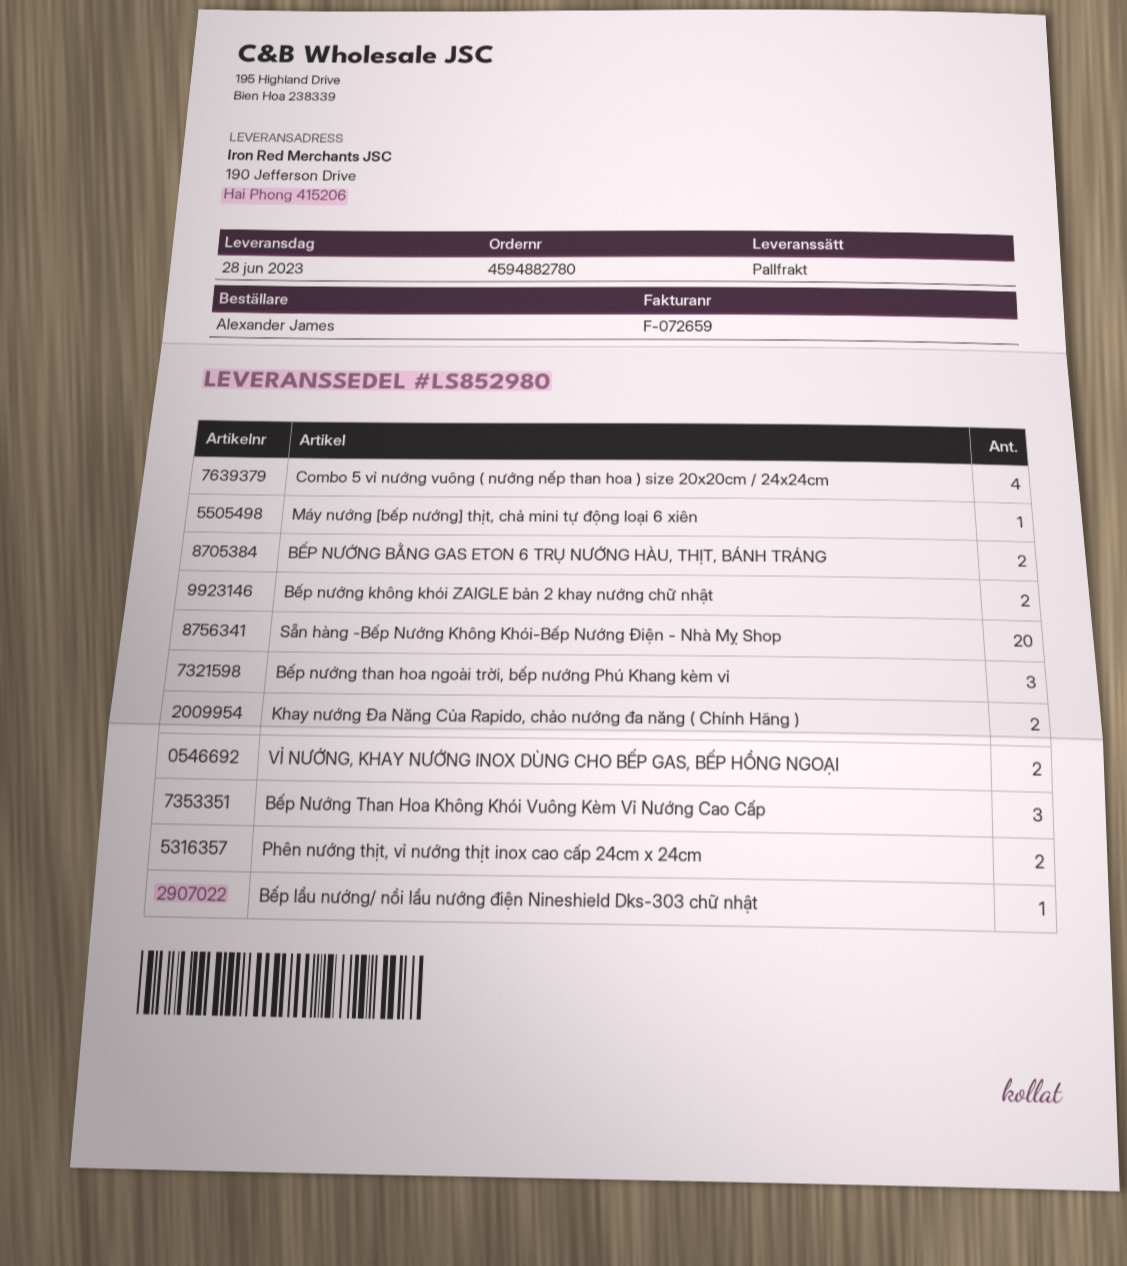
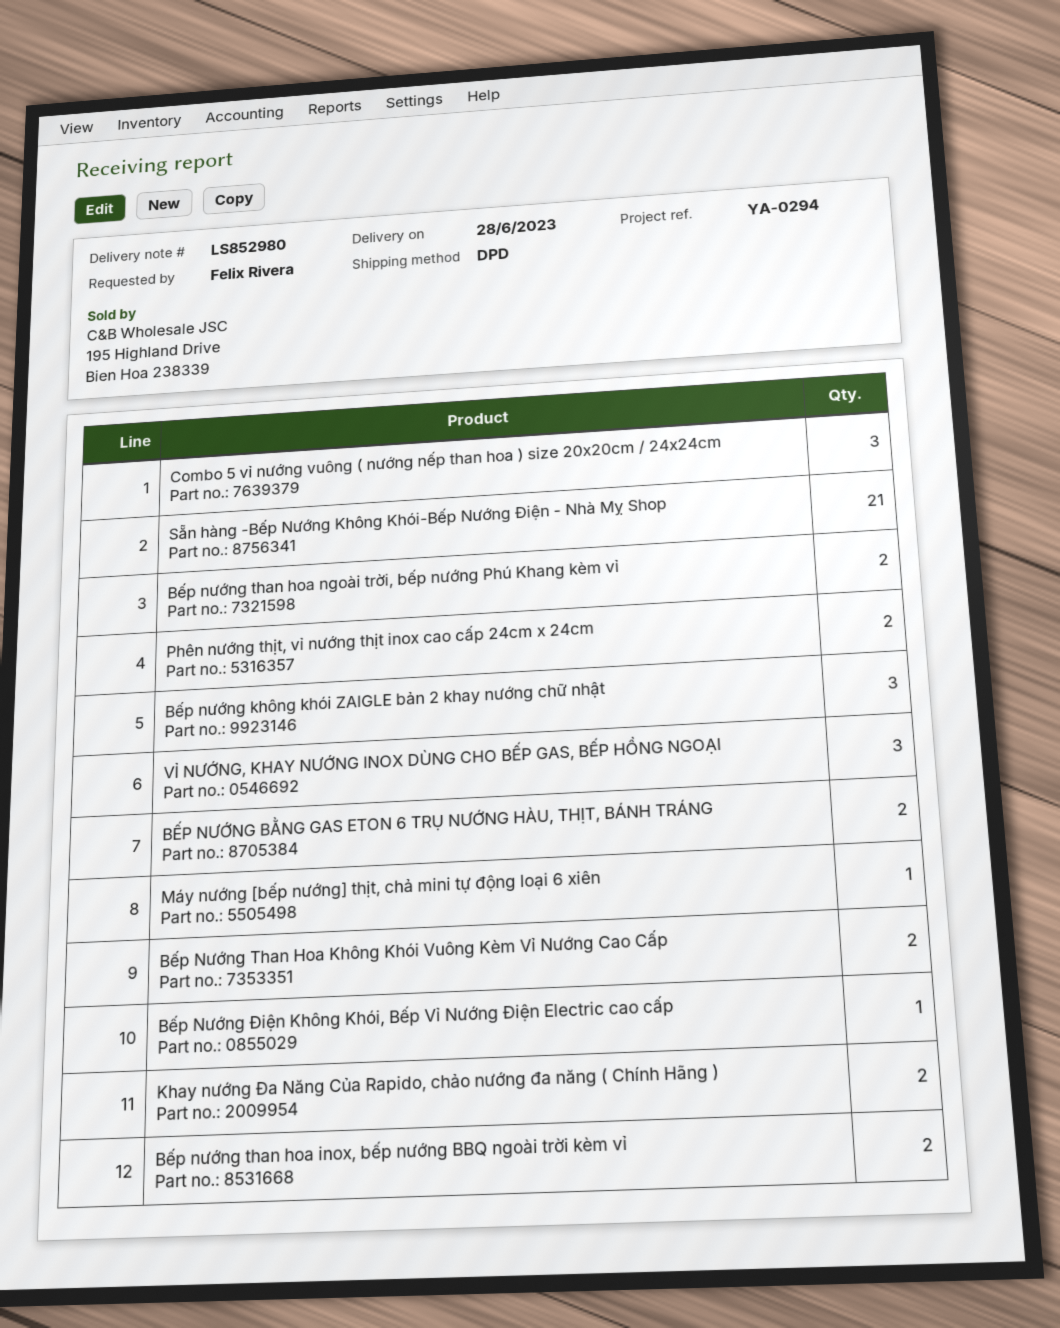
ordered by: Alexander James -> Felix Rivera
shipping method: pallet freight -> DPD
Combo 5 vỉ nướng vuông ( nướng nếp than hoa ) size 20x20cm / 24x24cm: 4 -> 3
Bếp nướng không khói ZAIGLE bản 2 khay nướng chữ nhật: 2 -> 3
Sẵn hàng -Bếp Nướng Không Khói-Bếp Nướng Điện - Nhà Mỵ Shop: 20 -> 21
Bếp nướng than hoa ngoài trời, bếp nướng Phú Khang kèm vỉ: 3 -> 2
VỈ NƯỚNG, KHAY NƯỚNG INOX DÙNG CHO BẾP GAS, BẾP HỒNG NGOẠI: 2 -> 3
Bếp Nướng Than Hoa Không Khói Vuông Kèm Vỉ Nướng Cao Cấp: 3 -> 2
Bếp lẩu nướng/ nồi lẩu nướng điện Nineshield Dks-303 chữ nhật: 1 -> none
Bếp Nướng Điện Không Khói, Bếp Vỉ Nướng Điện Electric cao cấp: none -> 1
Bếp nướng than hoa inox, bếp nướng BBQ ngoài trời kèm vỉ: none -> 2

